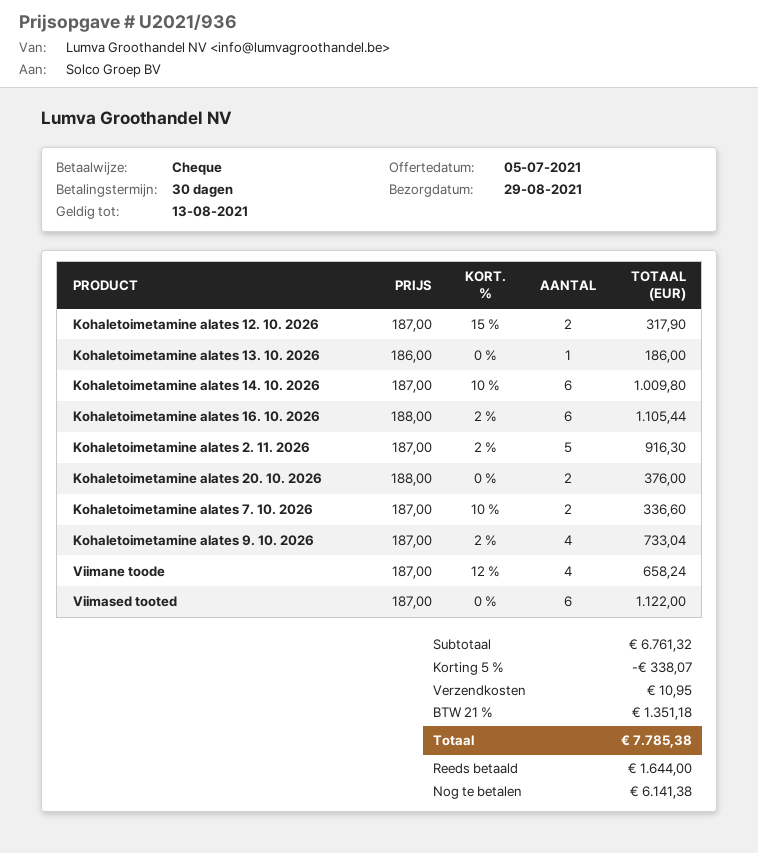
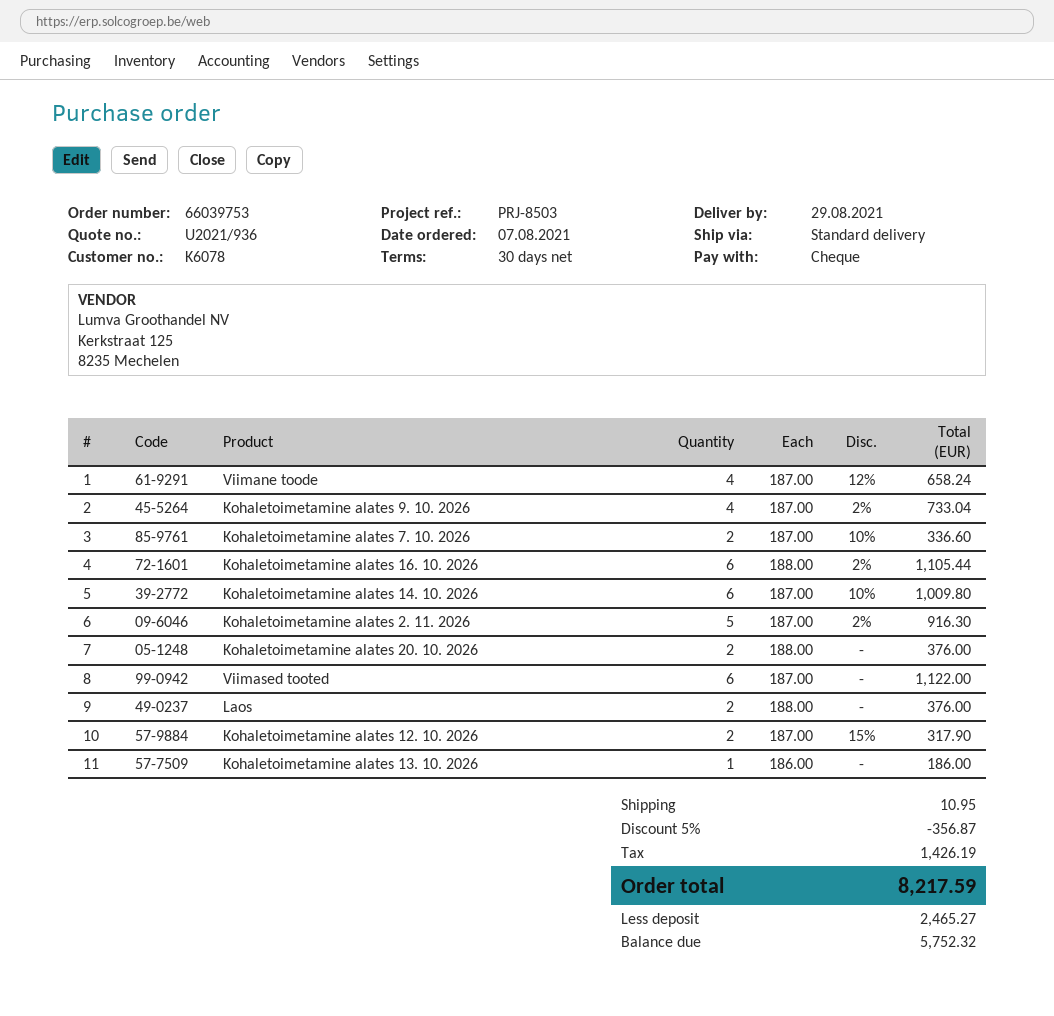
Laos: none -> 2 x 188.00 = 376.00
discount: 5% = 338.07 -> 5% = 356.87
tax: 1351.18 -> 1426.19
total: 7785.38 -> 8217.59
deposit: 1644.00 -> 2465.27
balance: 6141.38 -> 5752.32

